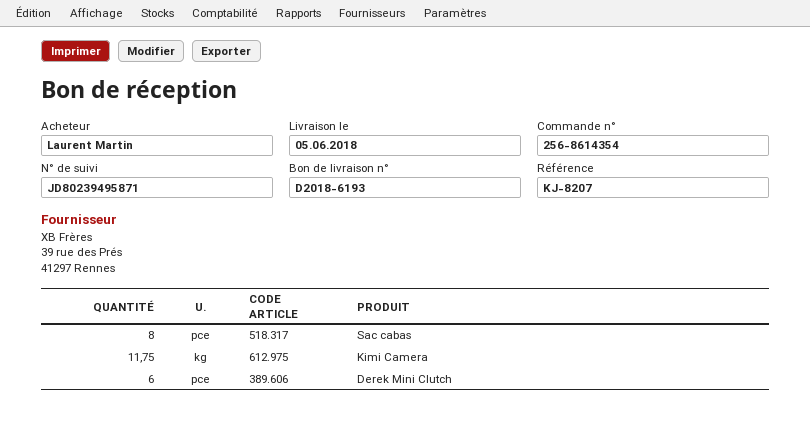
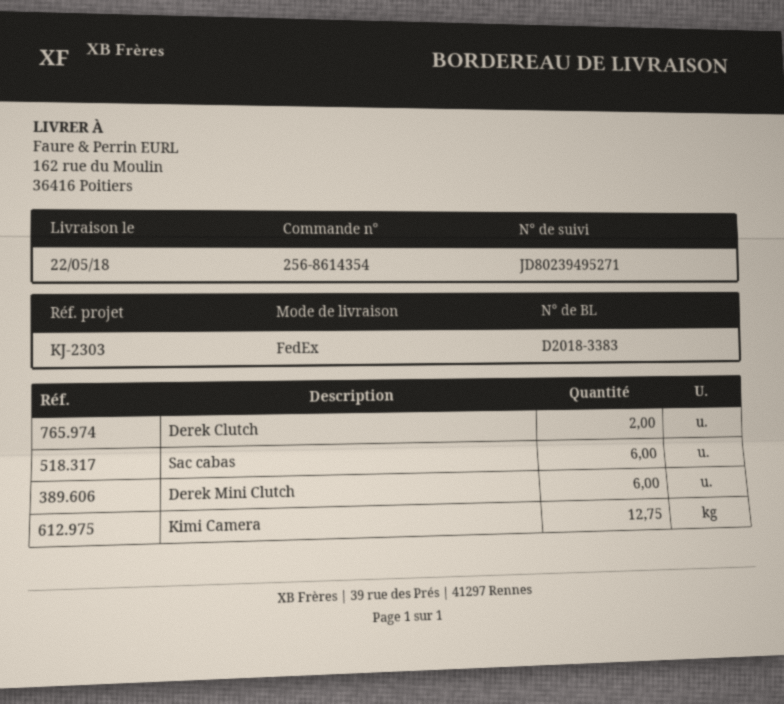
delivery note number: D2018-6193 -> D2018-3383
delivery date: 2018-06-05 -> 2018-05-22
reference: KJ-8207 -> KJ-2303
tracking number: JD80239495871 -> JD80239495271
Sac cabas: 8 -> 6
Kimi Camera: 11.75 -> 12.75
Derek Clutch: none -> 2

